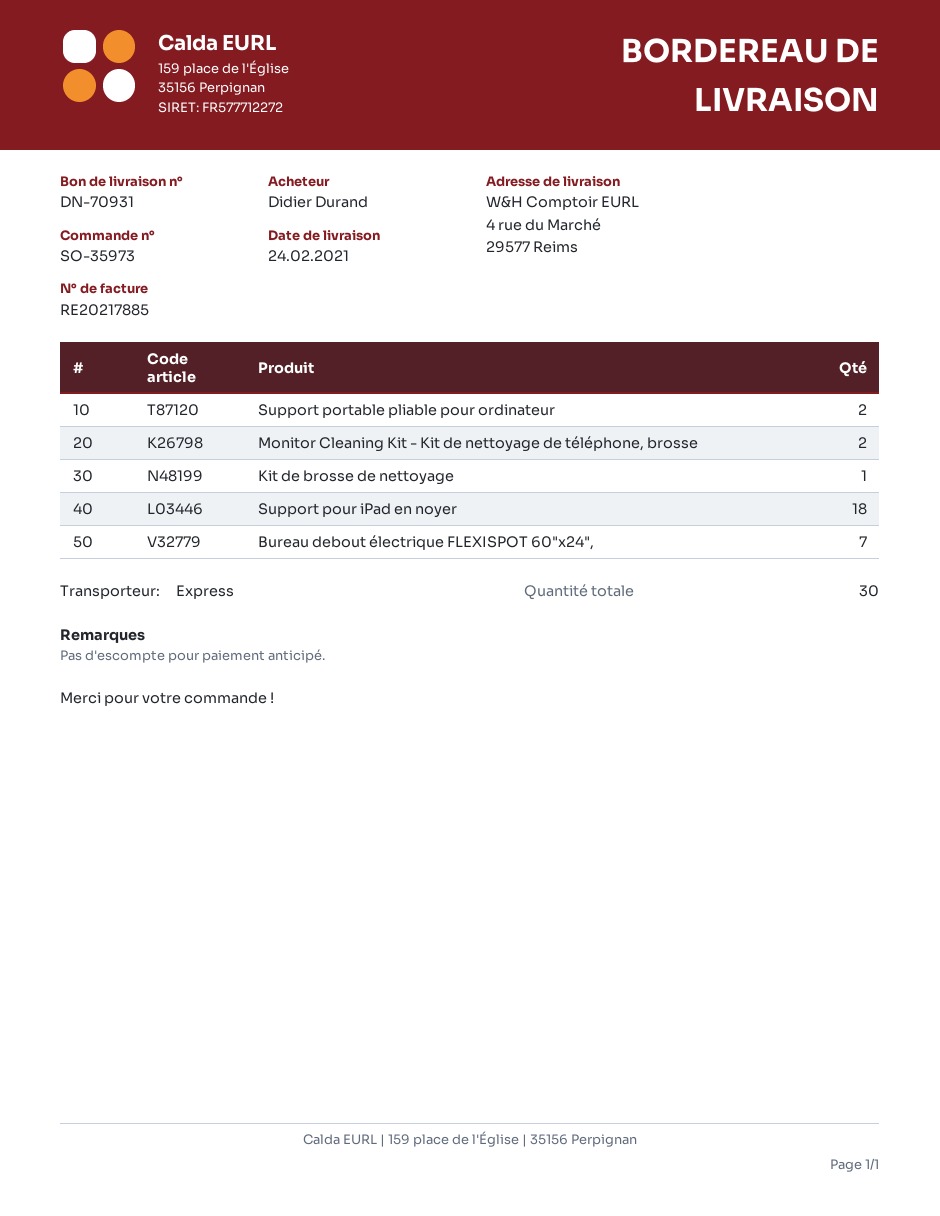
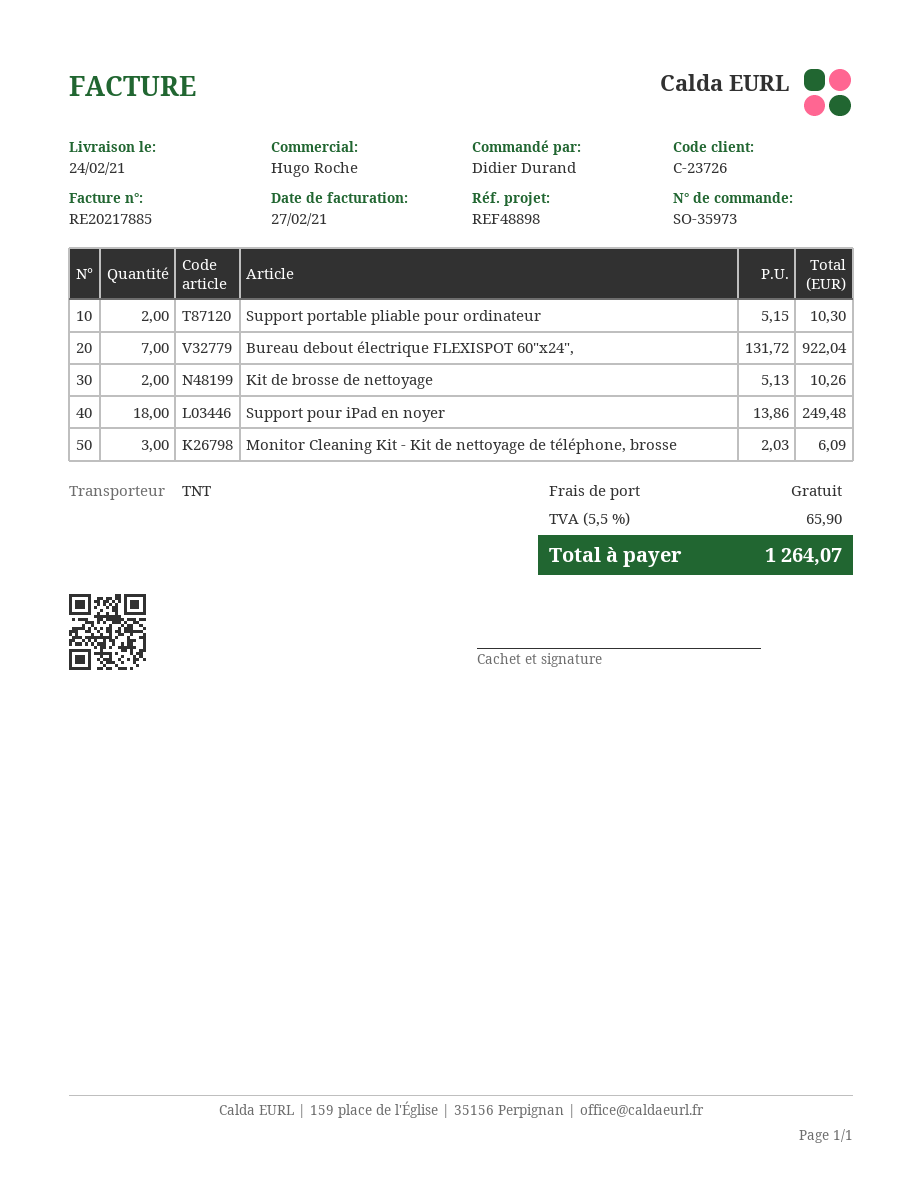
shipping method: express -> TNT
Monitor Cleaning Kit - Kit de nettoyage de téléphone, brosse: 2 -> 3
Kit de brosse de nettoyage: 1 -> 2

